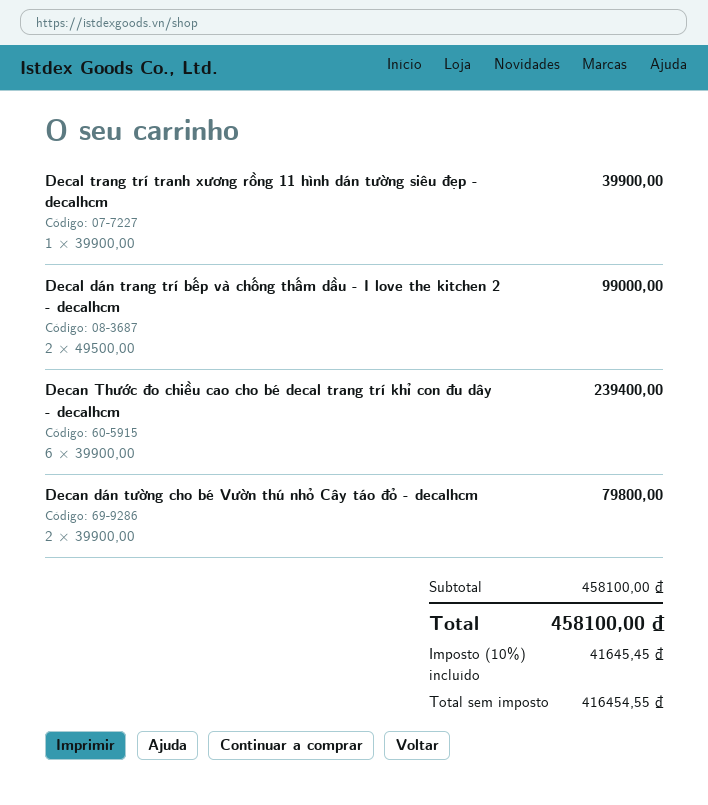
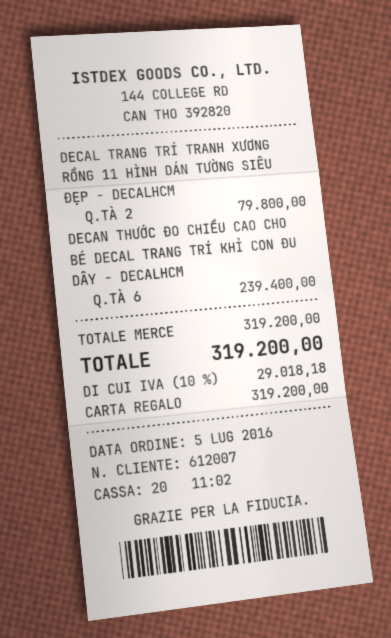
Decal trang trí tranh xương rồng 11 hình dán tường siêu đẹp - decalhcm: 1 for 39900.00 -> 2 for 79800.00
Decal dán trang trí bếp và chống thấm dầu - I love the kitchen 2 - decalhcm: 2 for 99000.00 -> none
Decan dán tường cho bé Vườn thú nhỏ Cây táo đỏ - decalhcm: 2 for 79800.00 -> none
subtotal: 458100.00 -> 319200.00
tax: 10% = 41645.45 -> 10% = 29018.18
total: 458100.00 -> 319200.00

